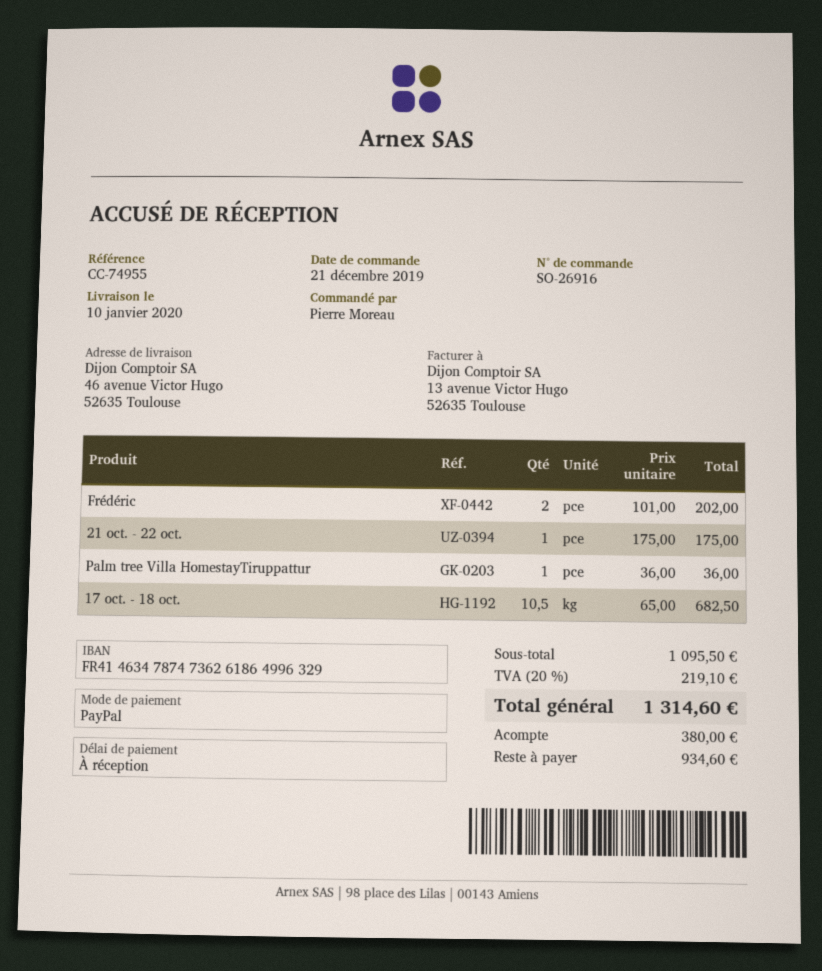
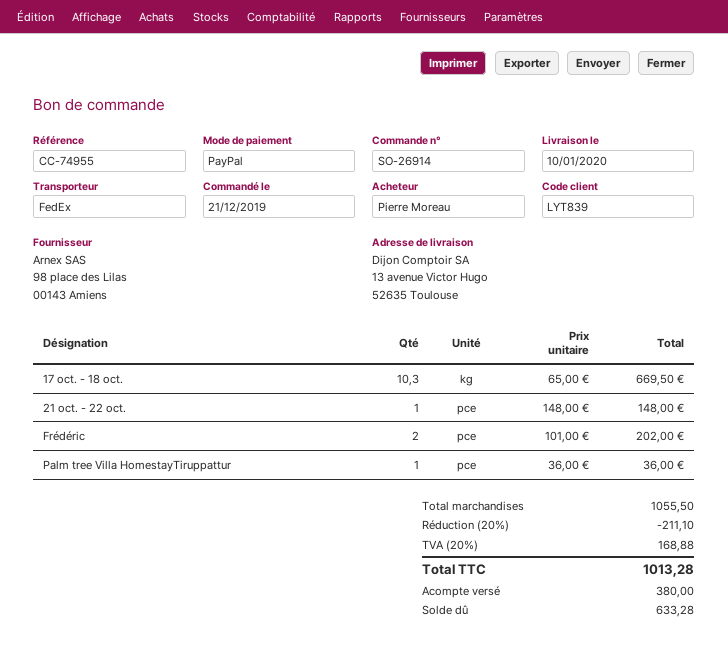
order number: SO-26916 -> SO-26914
ship to: 46 avenue Victor Hugo, 52635 Toulouse -> 13 avenue Victor Hugo, 52635 Toulouse
21 oct. - 22 oct.: 1 x 175.00 = 175.00 -> 1 x 148.00 = 148.00
17 oct. - 18 oct.: 10.5 x 65.00 = 682.50 -> 10.3 x 65.00 = 669.50
subtotal: 1095.50 -> 1055.50
discount: none -> 20% = 211.10
tax: 20% = 219.10 -> 20% = 168.88
total: 1314.60 -> 1013.28
balance: 934.60 -> 633.28

